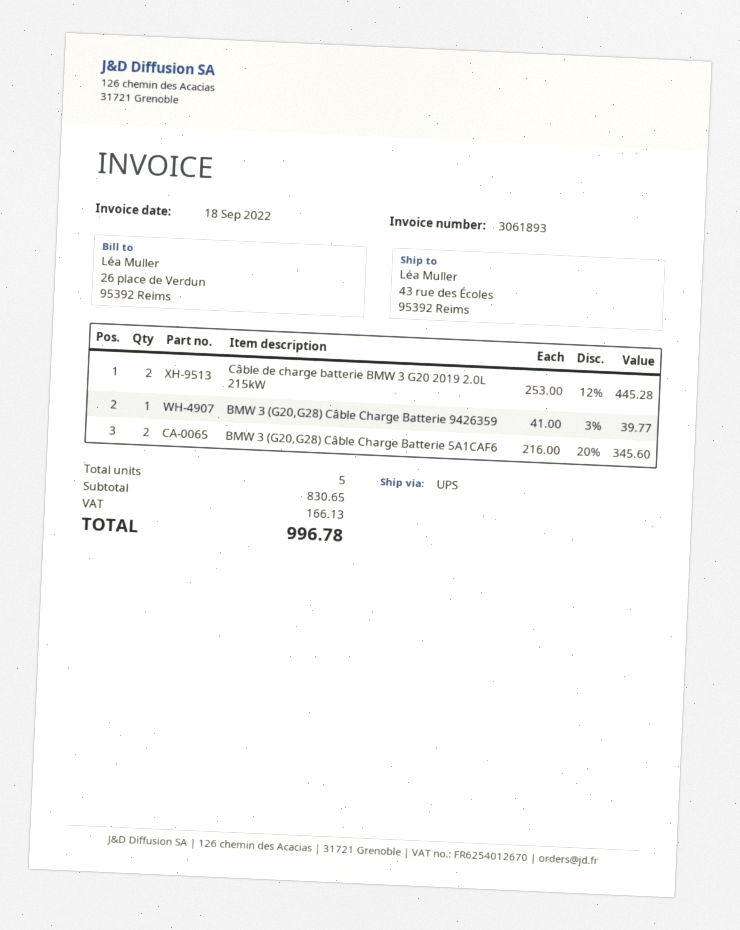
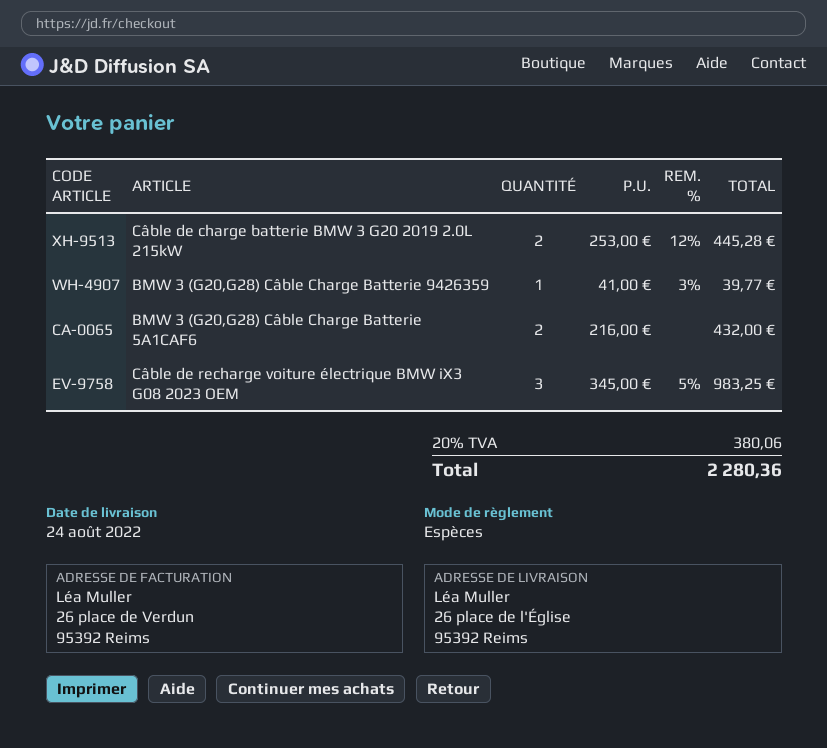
ship to: 43 rue des Écoles, 95392 Reims -> 26 place de l'Église, 95392 Reims
BMW 3 (G20,G28) Câble Charge Batterie 5A1CAF6: 2 x 216.00 - 20% = 345.60 -> 2 x 216.00 = 432.00
Câble de recharge voiture électrique BMW iX3 G08 2023 OEM: none -> 3 x 345.00 - 5% = 983.25
tax: 166.13 -> 380.06
total: 996.78 -> 2280.36

